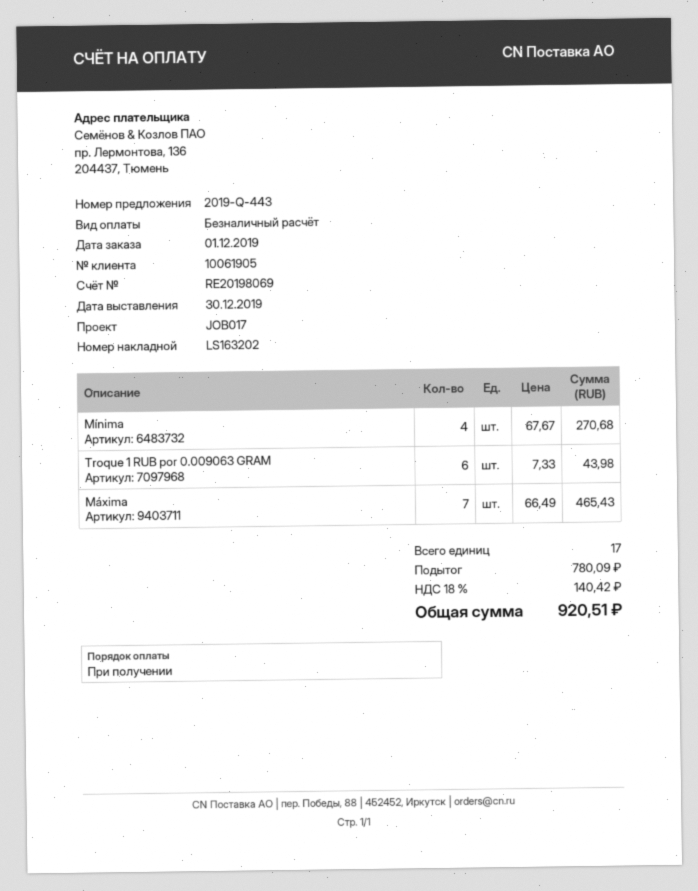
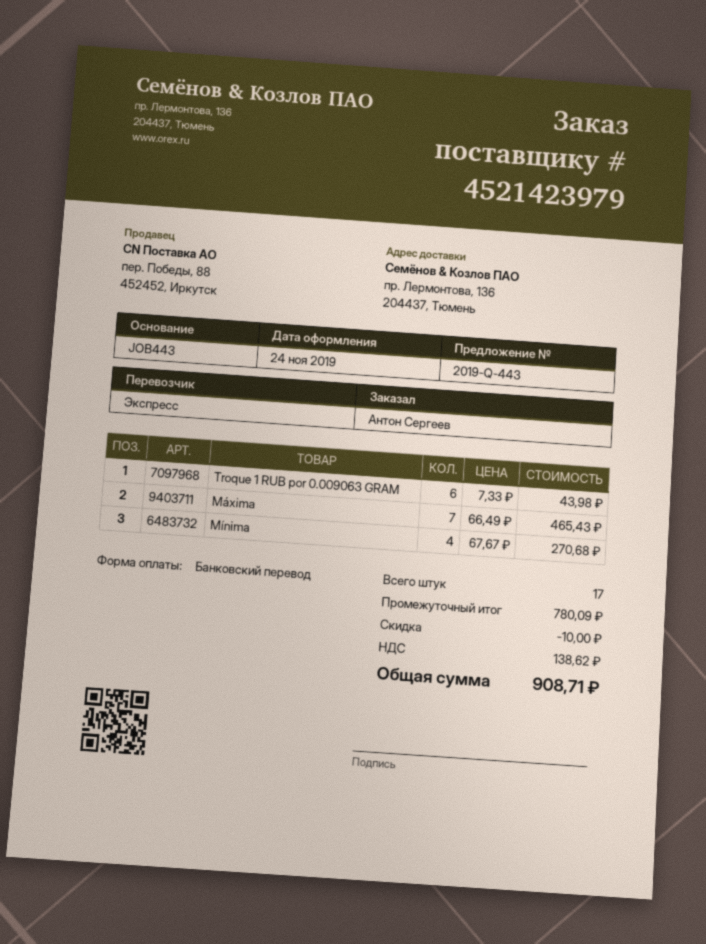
order date: 2019-12-01 -> 2019-11-24
reference: JOB017 -> JOB443
discount: none -> 10.00
tax: 140.42 -> 138.62
total: 920.51 -> 908.71

